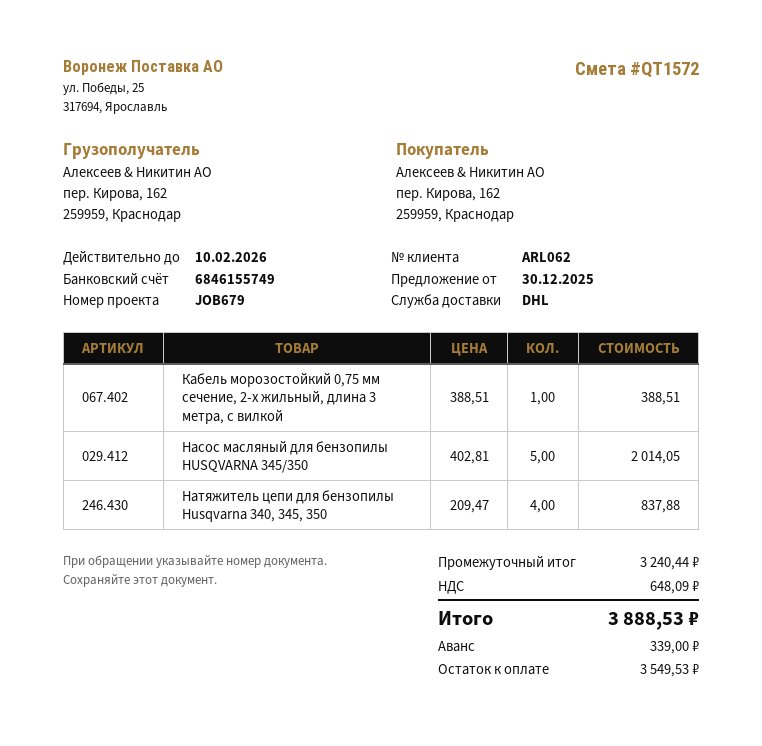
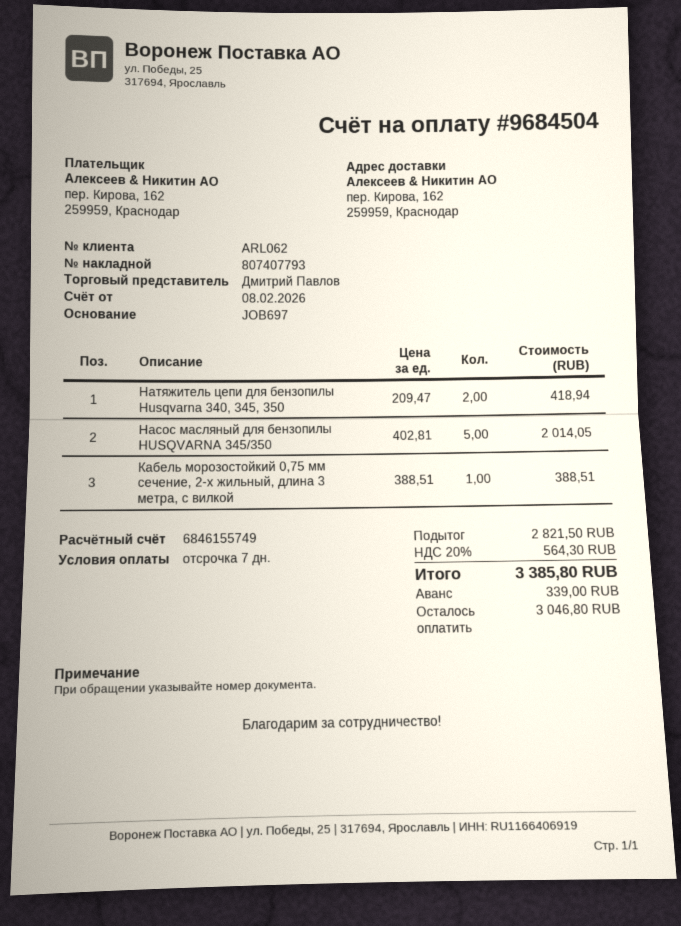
reference: JOB679 -> JOB697
Натяжитель цепи для бензопилы Husqvarna 340, 345, 350: 4 x 209.47 = 837.88 -> 2 x 209.47 = 418.94
subtotal: 3240.44 -> 2821.50
tax: 648.09 -> 564.30
total: 3888.53 -> 3385.80
balance: 3549.53 -> 3046.80

